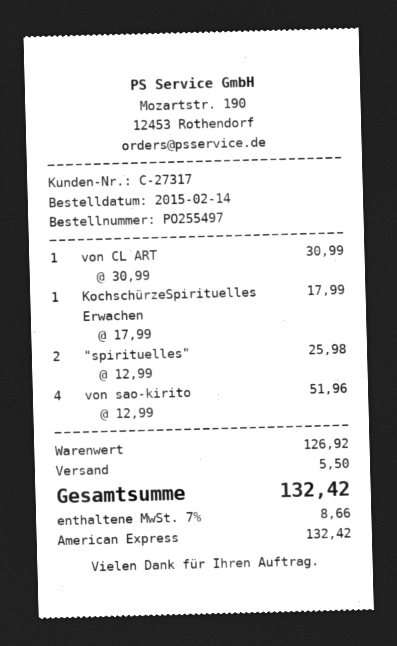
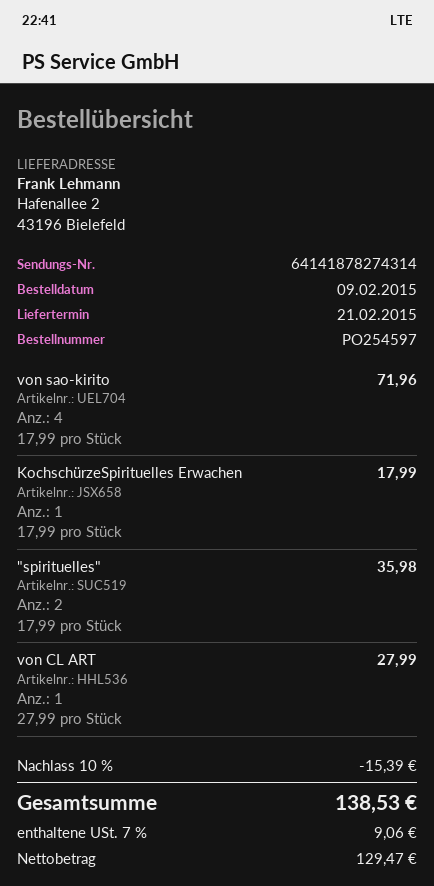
order number: PO255497 -> PO254597
order date: 2015-02-14 -> 2015-02-09
von CL ART: 1 x 30.99 = 30.99 -> 1 x 27.99 = 27.99
"spirituelles": 2 x 12.99 = 25.98 -> 2 x 17.99 = 35.98
von sao-kirito: 4 x 12.99 = 51.96 -> 4 x 17.99 = 71.96
discount: none -> 10% = 15.39
shipping: 5.50 -> none
tax: 7% = 8.66 -> 7% = 9.06
total: 132.42 -> 138.53

